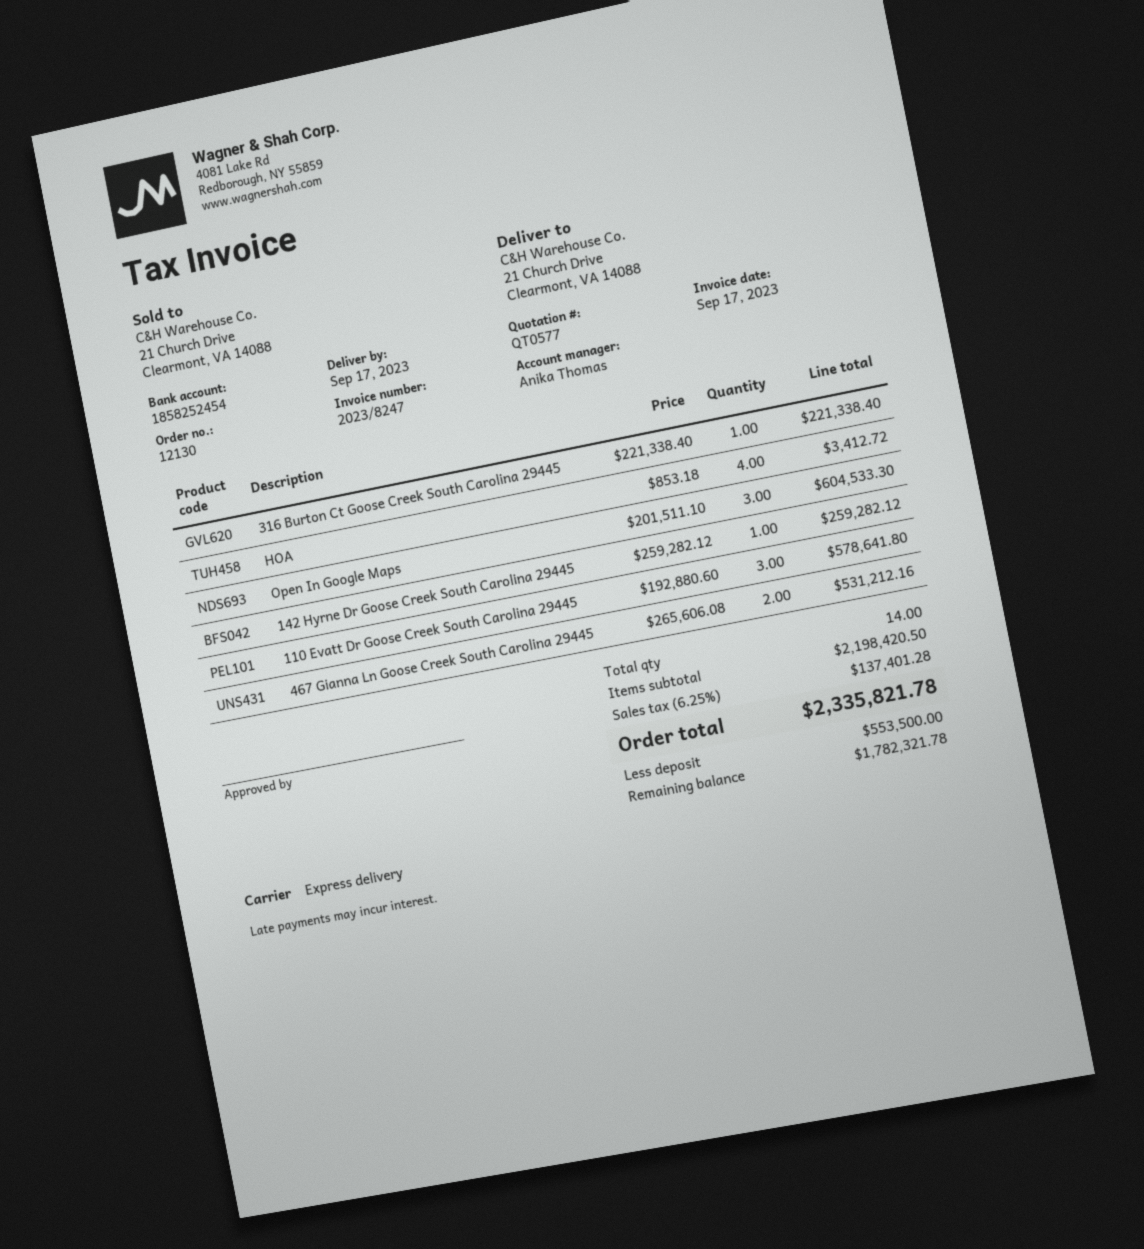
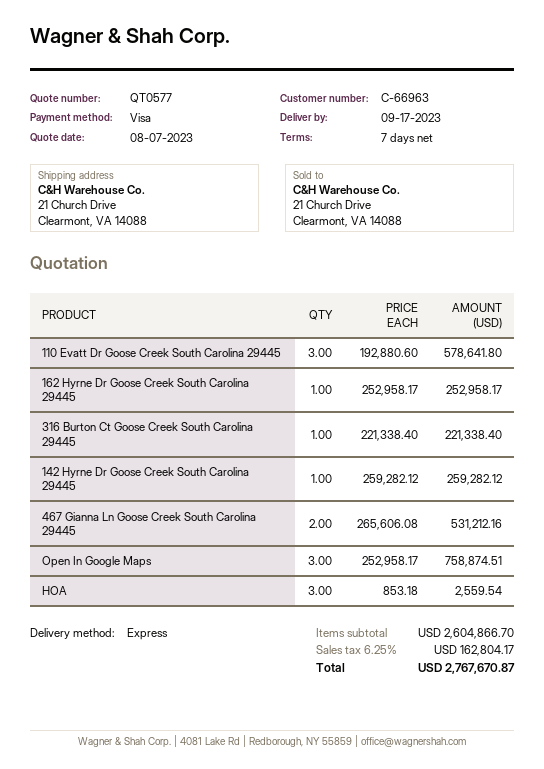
HOA: 4 x 853.18 = 3412.72 -> 3 x 853.18 = 2559.54
Open In Google Maps: 3 x 201511.10 = 604533.30 -> 3 x 252958.17 = 758874.51
162 Hyrne Dr Goose Creek South Carolina 29445: none -> 1 x 252958.17 = 252958.17
subtotal: 2198420.50 -> 2604866.70
tax: 6.25% = 137401.28 -> 6.25% = 162804.17
total: 2335821.78 -> 2767670.87

